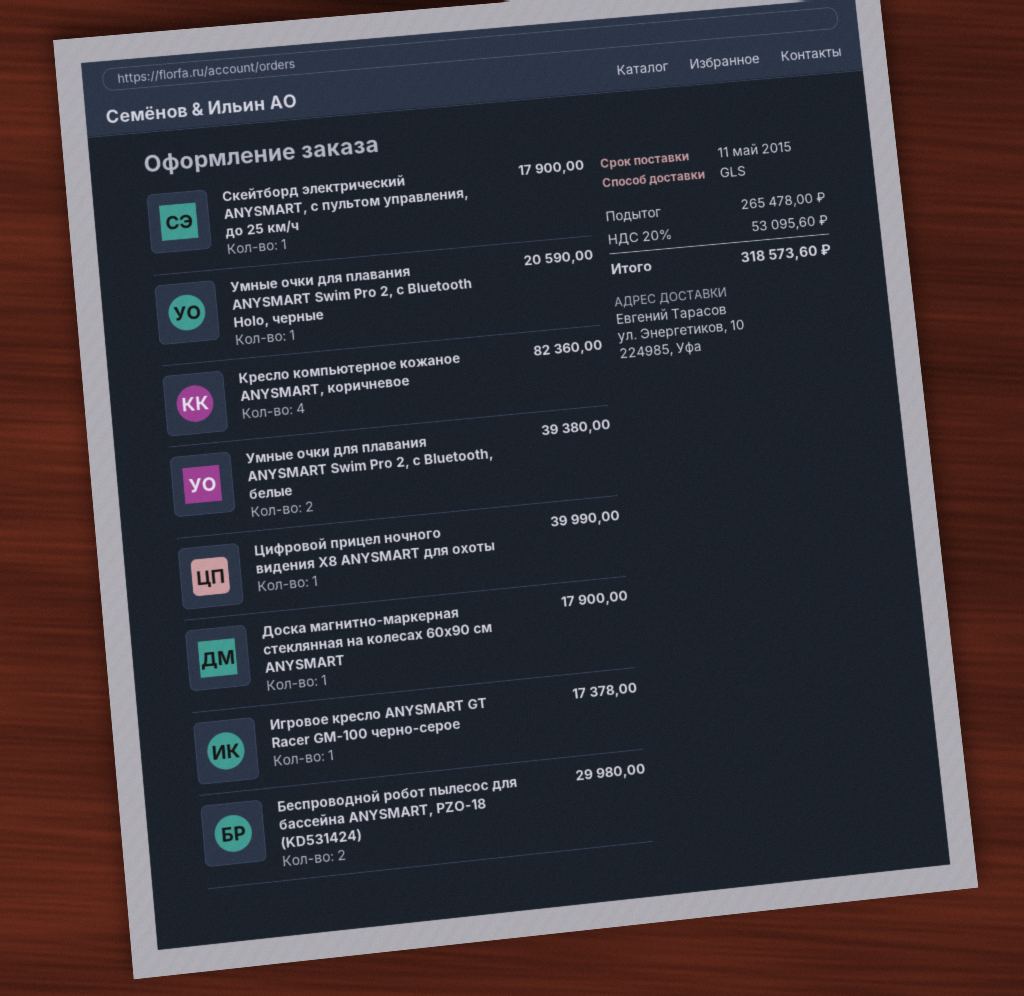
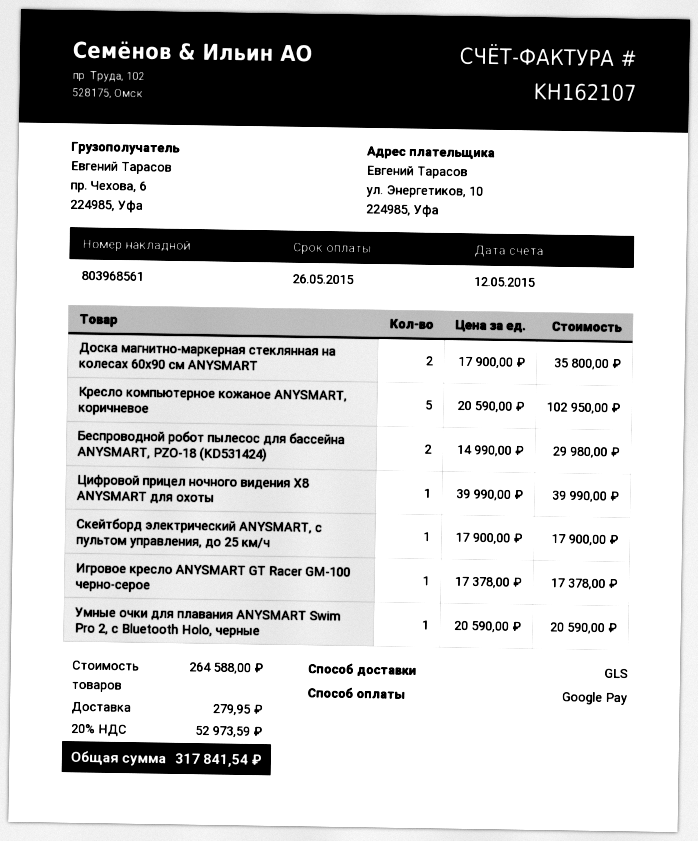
ship to: ул. Энергетиков, 10, 224985, Уфа -> пр. Чехова, 6, 224985, Уфа
Кресло компьютерное кожаное ANYSMART, коричневое: 4 for 82360.00 -> 5 for 102950.00
Умные очки для плавания ANYSMART Swim Pro 2, с Bluetooth, белые: 2 for 39380.00 -> none
Доска магнитно-маркерная стеклянная на колесах 60х90 см ANYSMART: 1 for 17900.00 -> 2 for 35800.00
subtotal: 265478.00 -> 264588.00
shipping: none -> 279.95
tax: 20% = 53095.60 -> 20% = 52973.59
total: 318573.60 -> 317841.54

